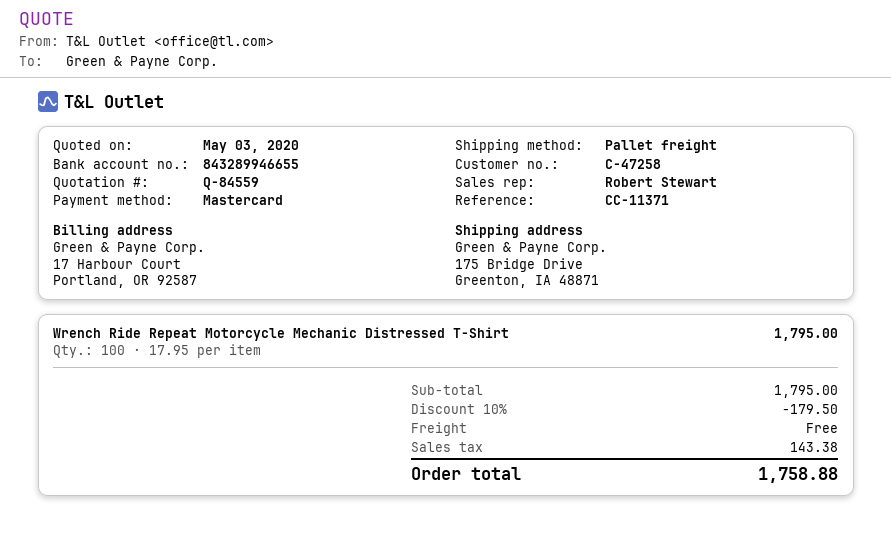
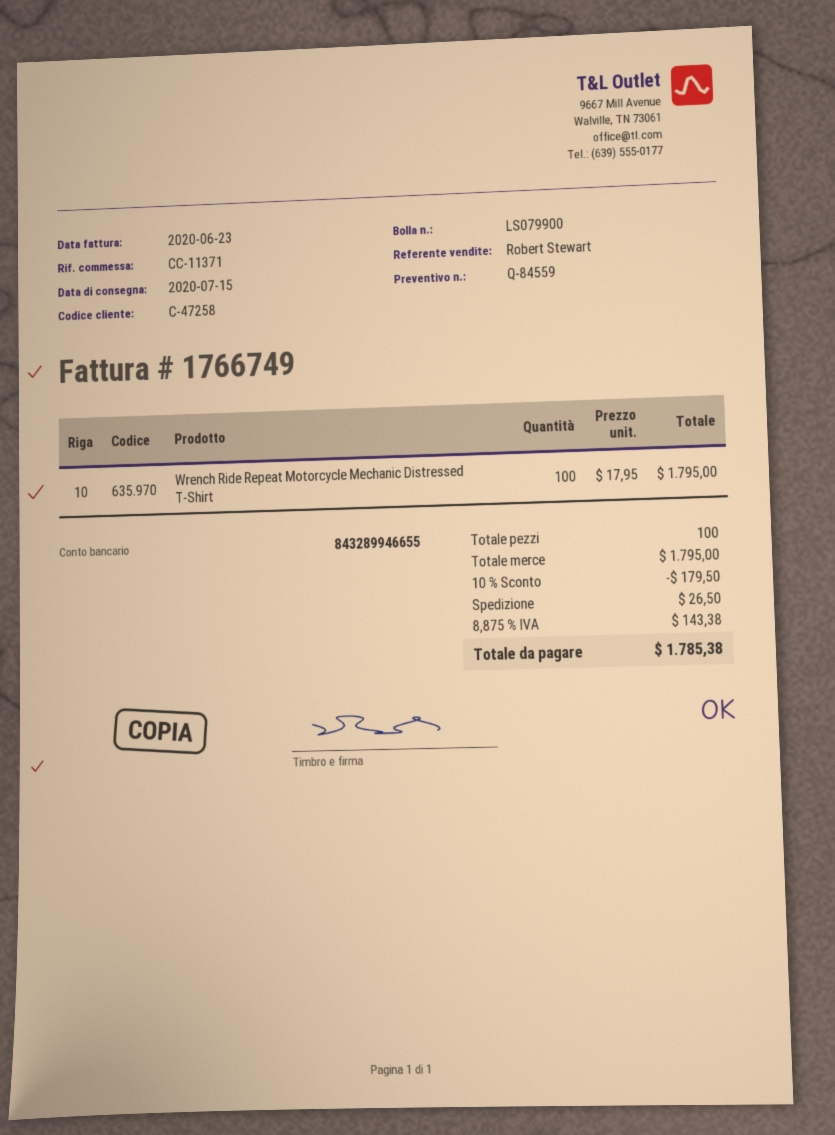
shipping: 0.00 -> 26.50
total: 1758.88 -> 1785.38

